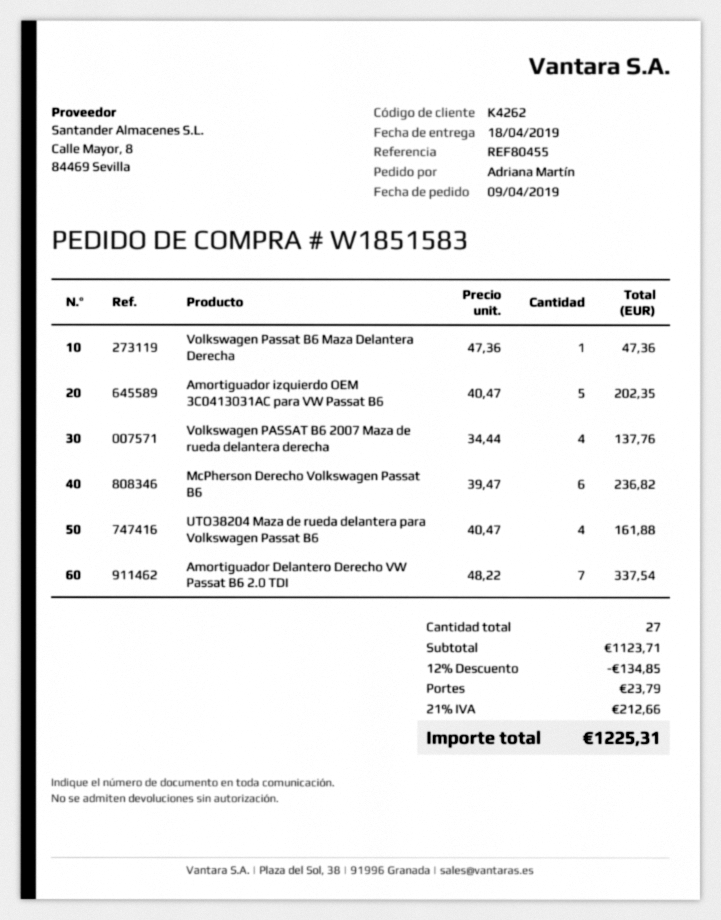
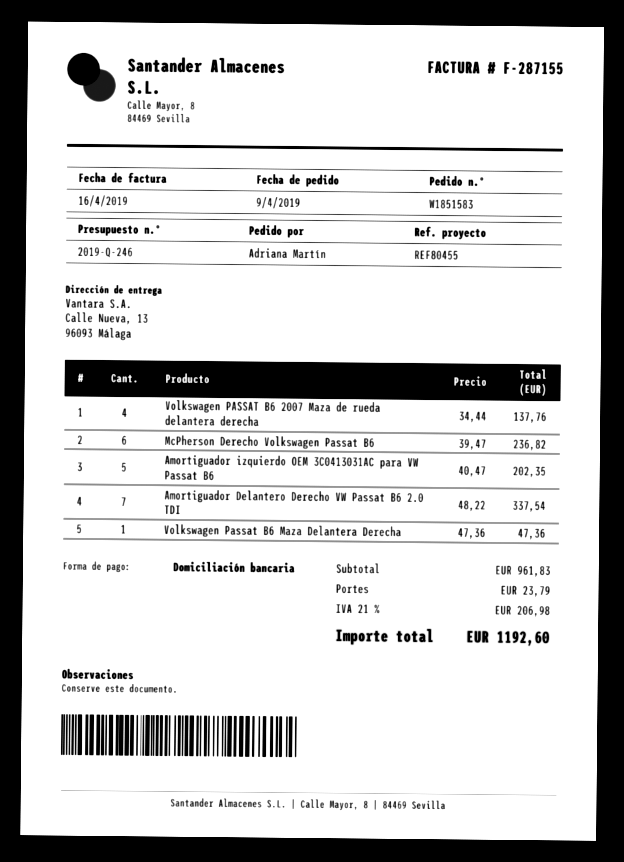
UTO38204 Maza de rueda delantera para Volkswagen Passat B6: 4 x 40.47 = 161.88 -> none
subtotal: 1123.71 -> 961.83
discount: 12% = 134.85 -> none
tax: 21% = 212.66 -> 21% = 206.98
total: 1225.31 -> 1192.60

